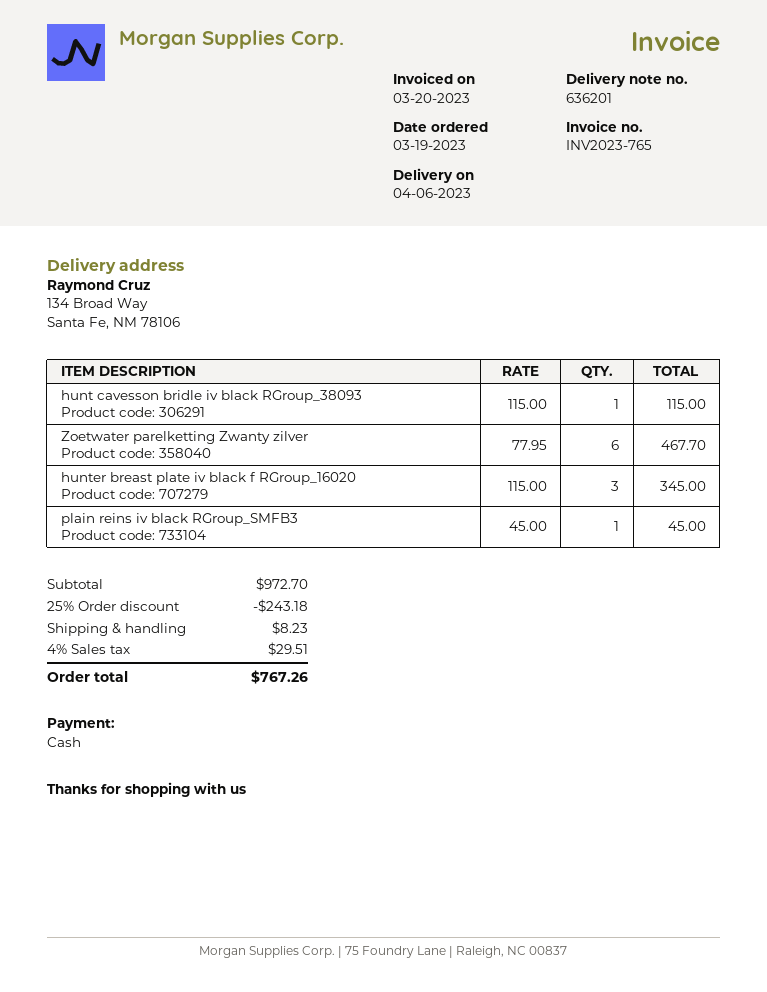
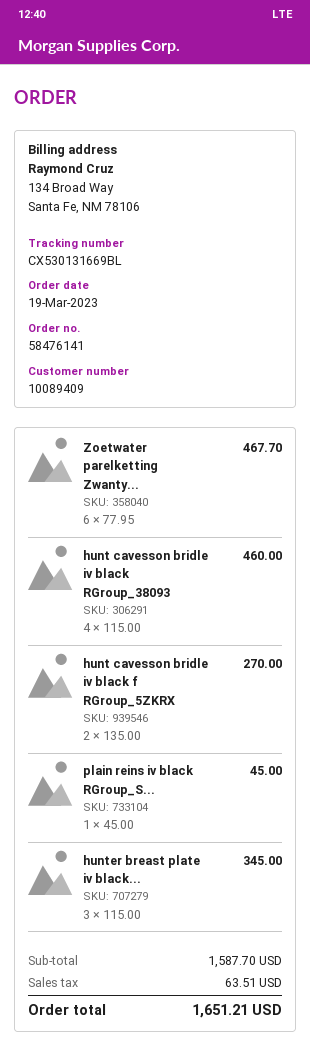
hunt cavesson bridle iv black RGroup_38093: 1 x 115.00 = 115.00 -> 4 x 115.00 = 460.00
hunt cavesson bridle iv black f RGroup_5ZKRX: none -> 2 x 135.00 = 270.00
subtotal: 972.70 -> 1587.70
discount: 25% = 243.18 -> none
shipping: 8.23 -> none
tax: 29.51 -> 63.51
total: 767.26 -> 1651.21

